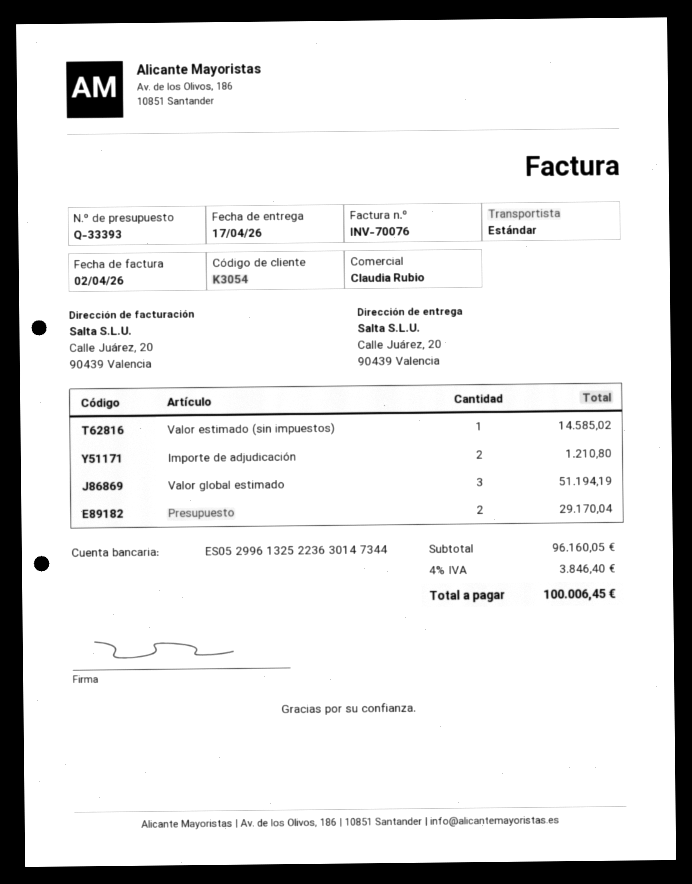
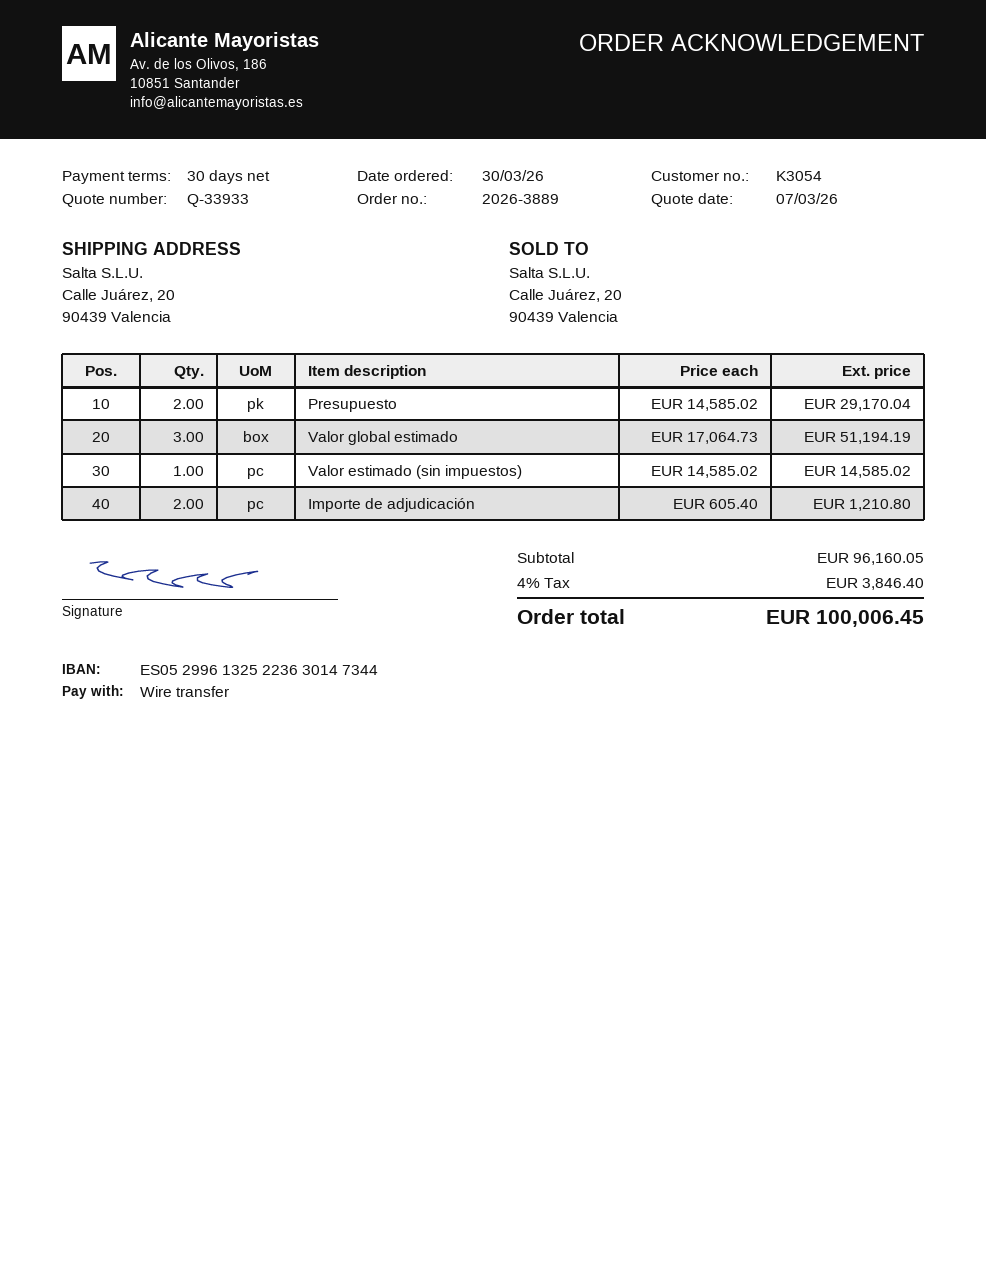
quote number: Q-33393 -> Q-33933

